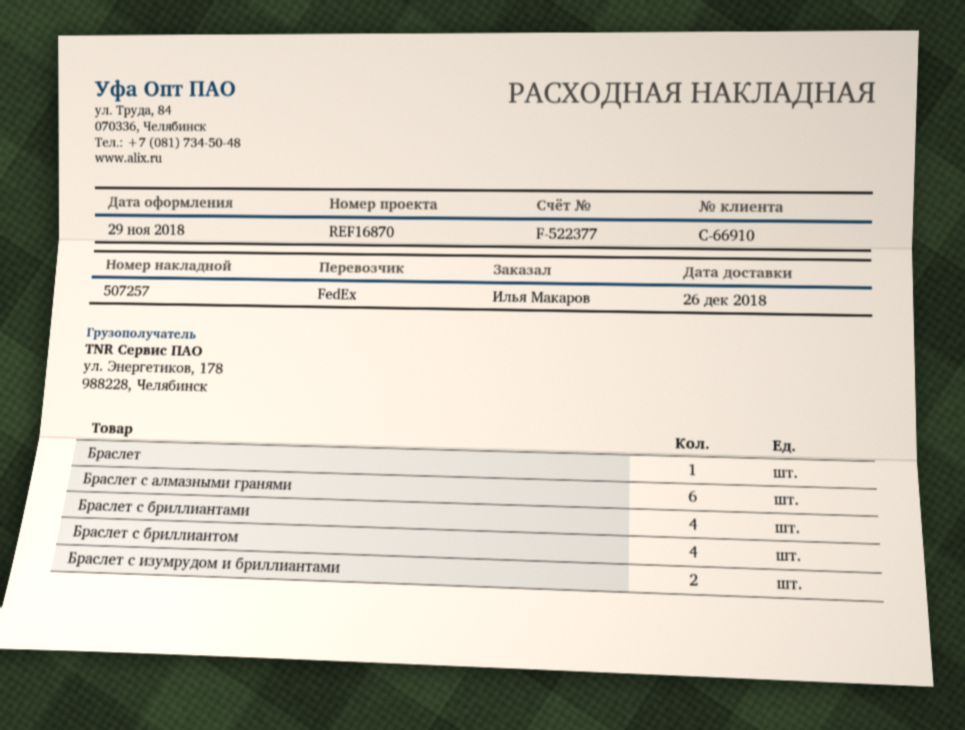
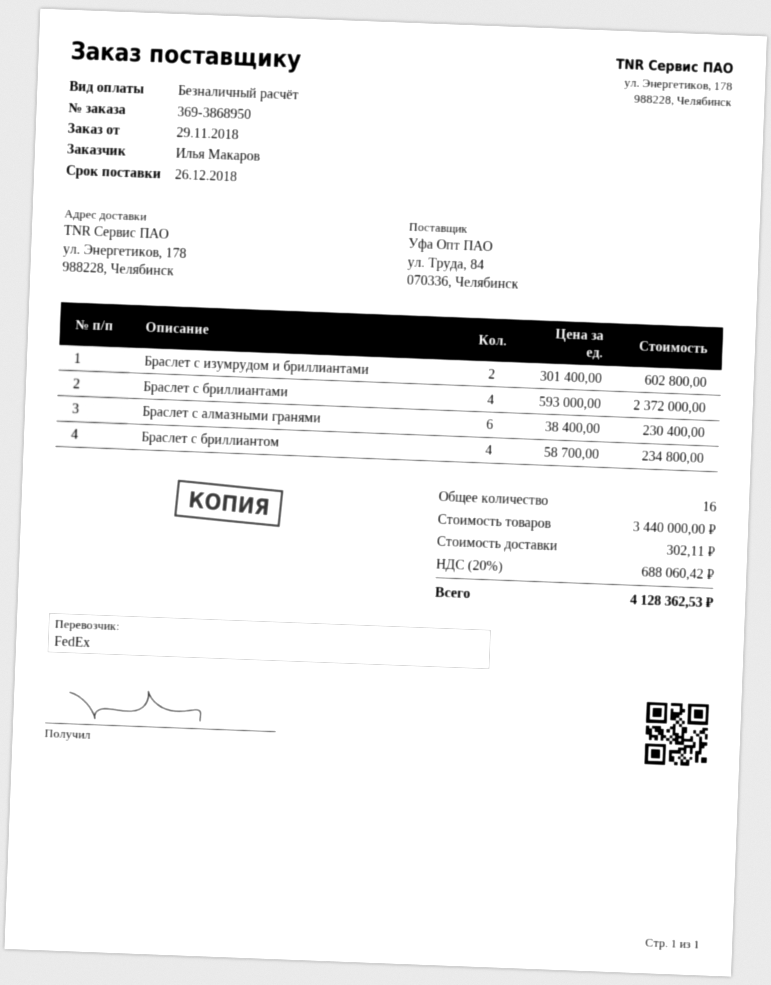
Браслет: 1 -> none

